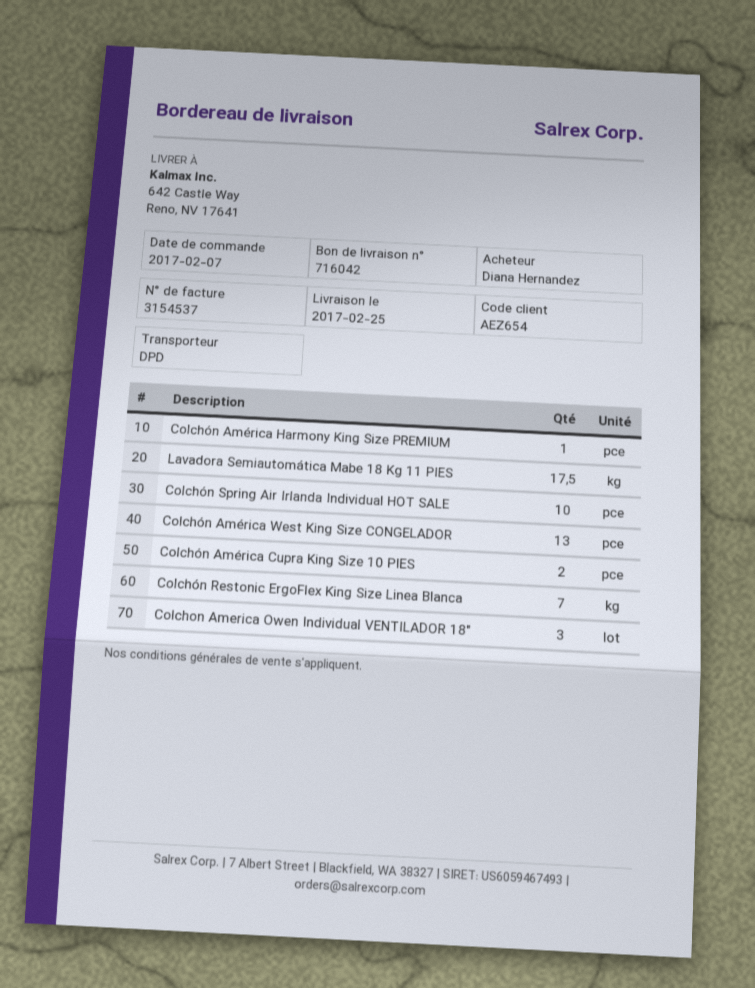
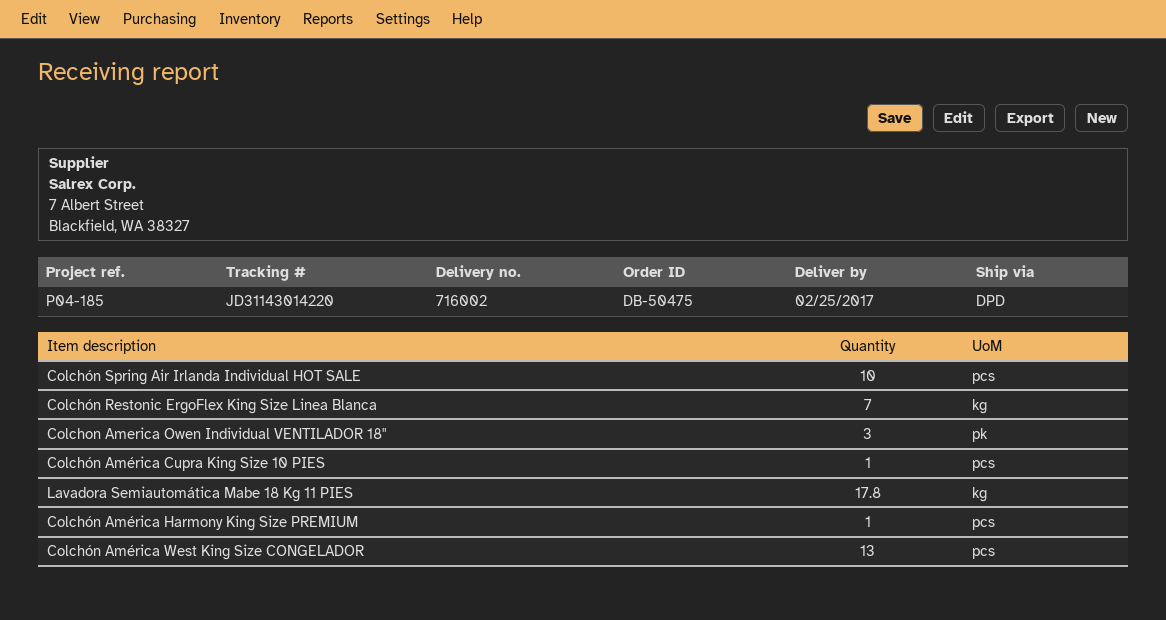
delivery note number: 716042 -> 716002
Lavadora Semiautomática Mabe 18 Kg 11 PIES: 17.5 -> 17.8
Colchón América Cupra King Size 10 PIES: 2 -> 1

